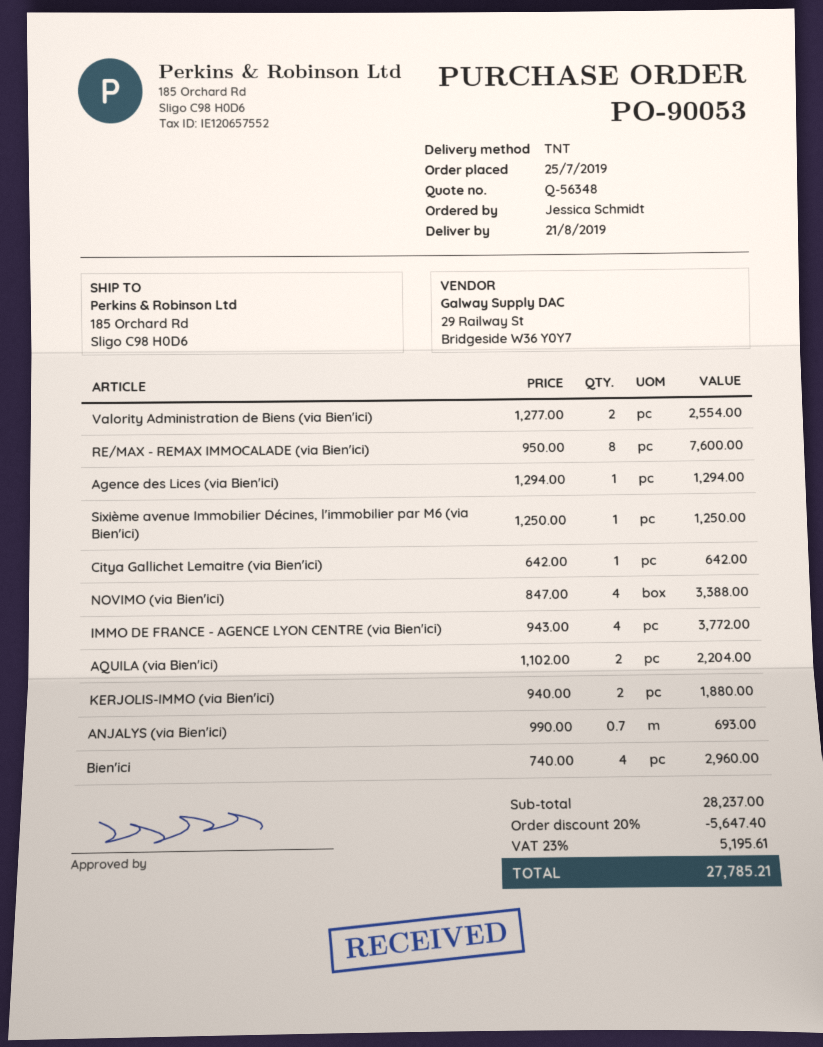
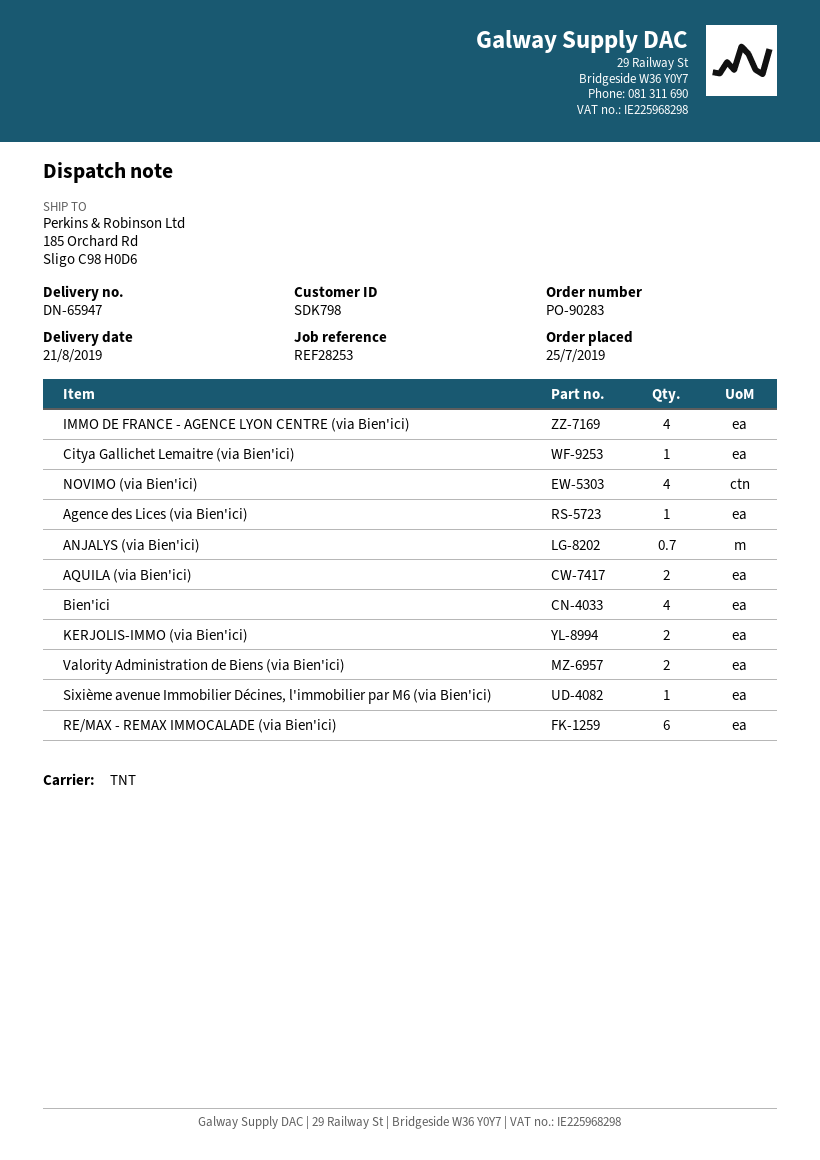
order number: PO-90053 -> PO-90283
RE/MAX - REMAX IMMOCALADE (via Bien'ici): 8 -> 6

